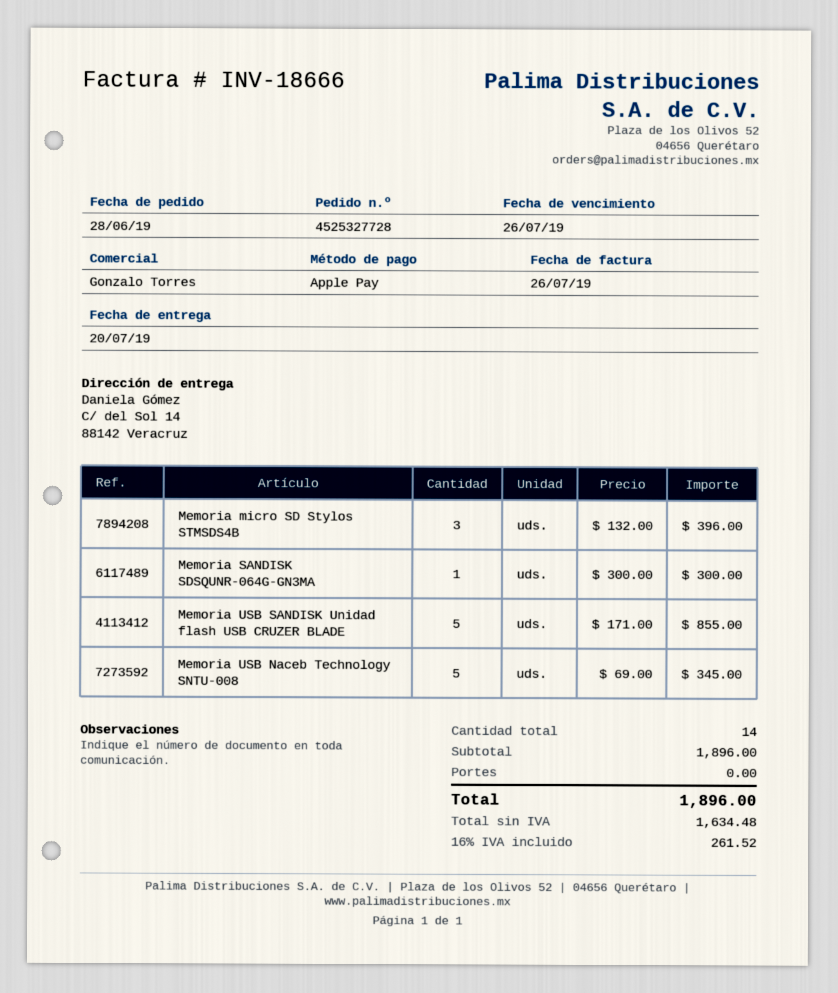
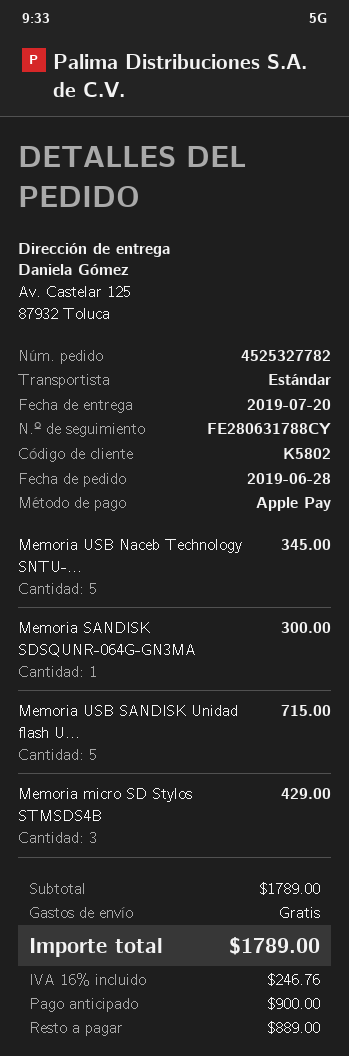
order number: 4525327728 -> 4525327782
ship to: C/ del Sol 14, 88142 Veracruz -> Av. Castelar 125, 87932 Toluca
Memoria micro SD Stylos STMSDS4B: 3 for 396.00 -> 3 for 429.00
Memoria USB SANDISK Unidad flash USB CRUZER BLADE: 5 for 855.00 -> 5 for 715.00
subtotal: 1896.00 -> 1789.00
tax: 16% = 261.52 -> 16% = 246.76
total: 1896.00 -> 1789.00

